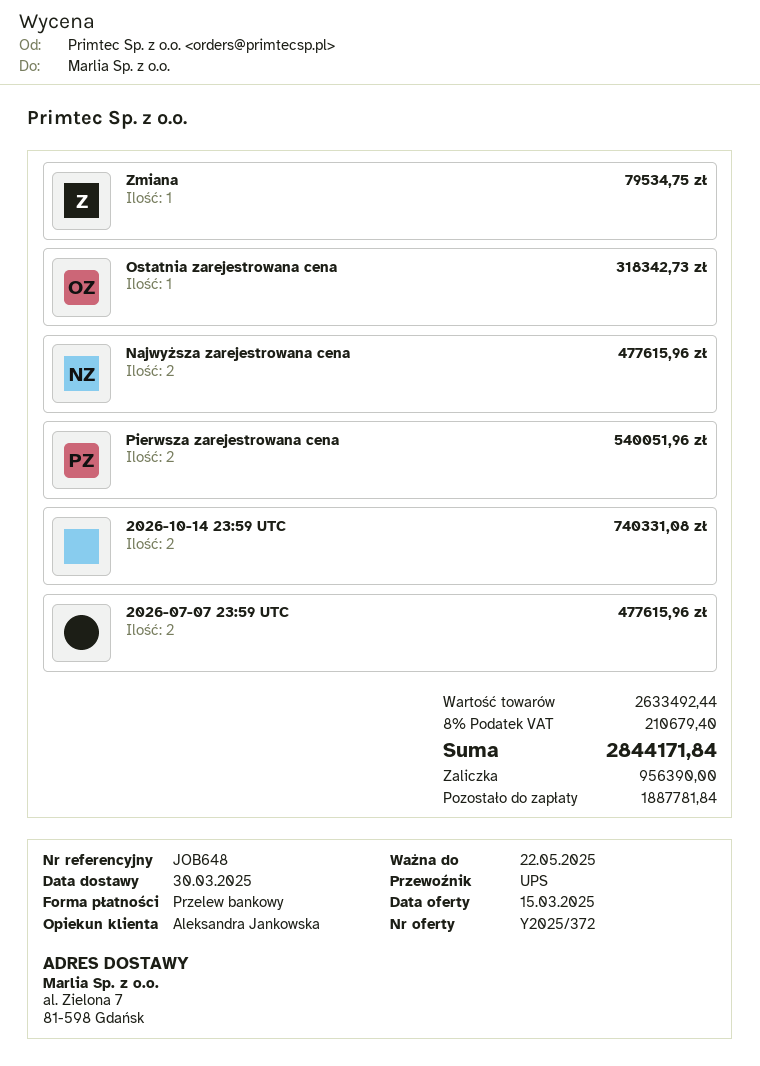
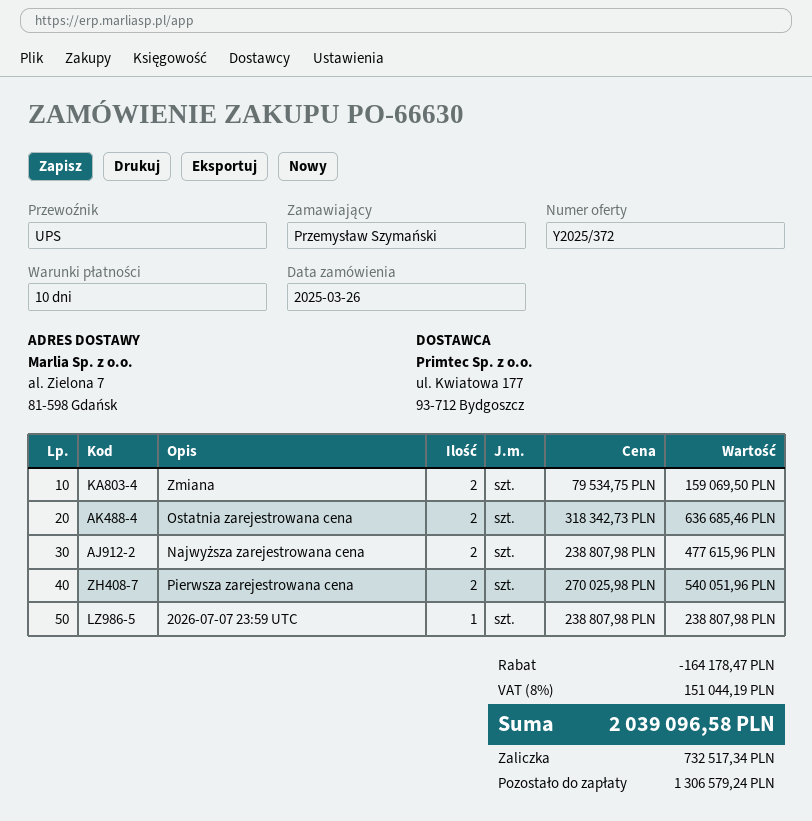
Zmiana: 1 for 79534.75 -> 2 for 159069.50
Ostatnia zarejestrowana cena: 1 for 318342.73 -> 2 for 636685.46
2026-10-14 23:59 UTC: 2 for 740331.08 -> none
2026-07-07 23:59 UTC: 2 for 477615.96 -> 1 for 238807.98
discount: none -> 164178.47
tax: 8% = 210679.40 -> 8% = 151044.19
total: 2844171.84 -> 2039096.58
deposit: 956390.00 -> 732517.34
balance: 1887781.84 -> 1306579.24

